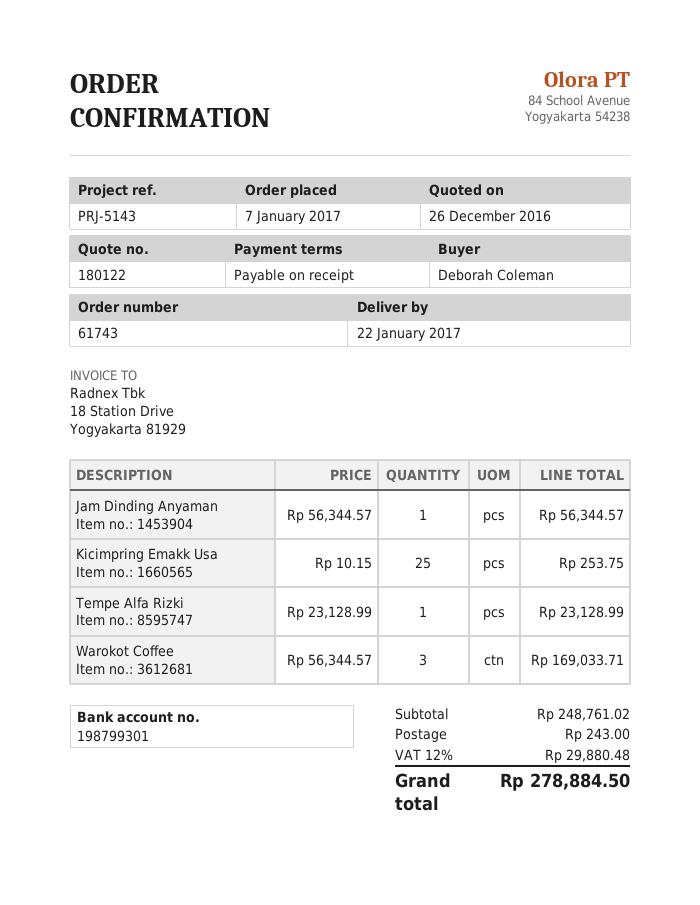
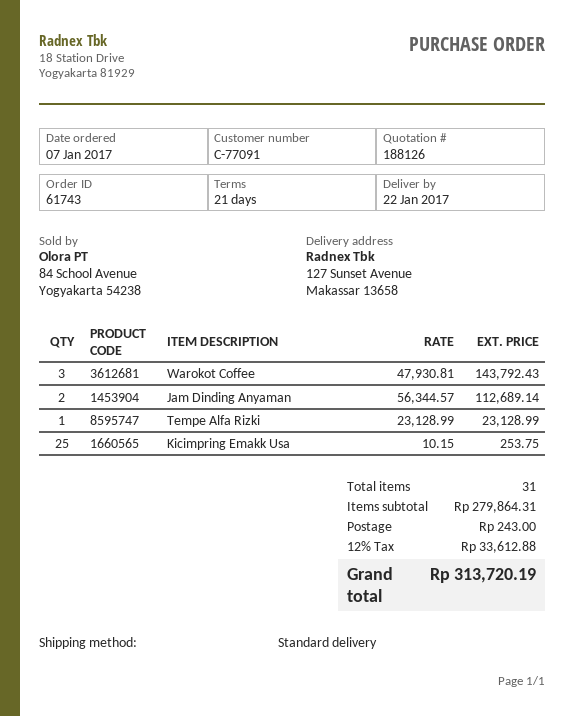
quote number: 180122 -> 188126
payment terms: on receipt -> 21 days
Jam Dinding Anyaman: 1 x 56344.57 = 56344.57 -> 2 x 56344.57 = 112689.14
Warokot Coffee: 3 x 56344.57 = 169033.71 -> 3 x 47930.81 = 143792.43
subtotal: 248761.02 -> 279864.31
tax: 12% = 29880.48 -> 12% = 33612.88
total: 278884.50 -> 313720.19

